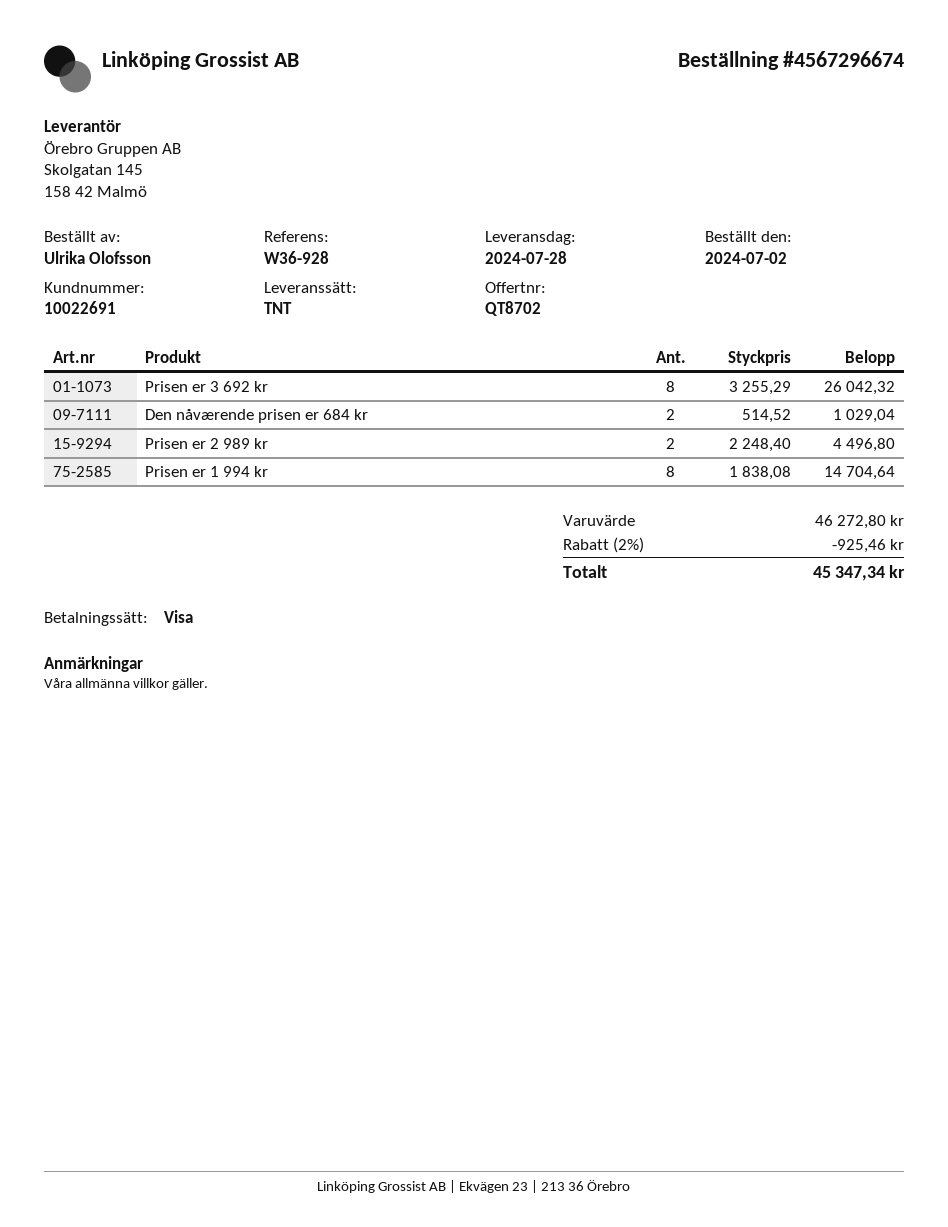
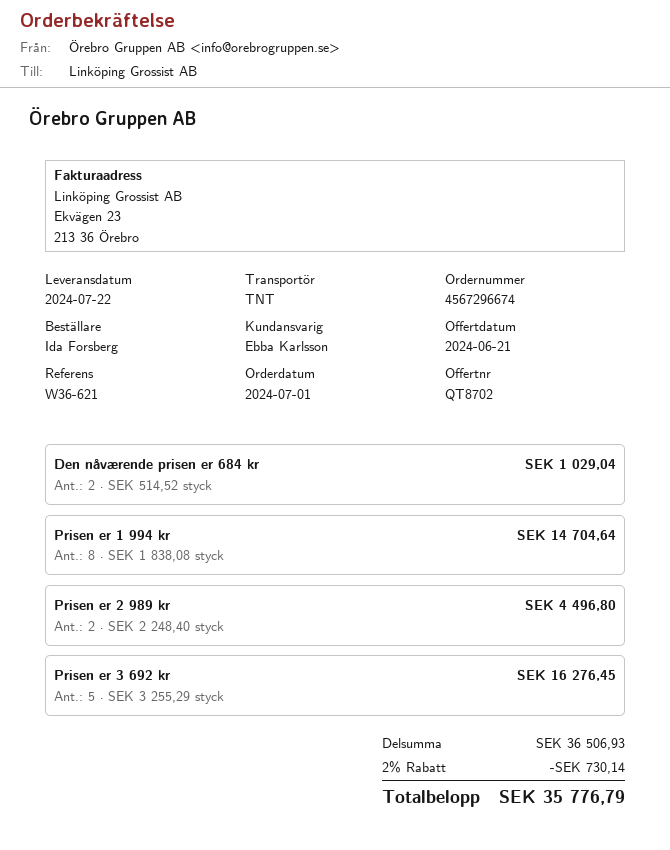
order date: 2024-07-02 -> 2024-07-01
delivery date: 2024-07-28 -> 2024-07-22
reference: W36-928 -> W36-621
ordered by: Ulrika Olofsson -> Ida Forsberg
Prisen er 3 692 kr: 8 x 3255.29 = 26042.32 -> 5 x 3255.29 = 16276.45
subtotal: 46272.80 -> 36506.93
discount: 2% = 925.46 -> 2% = 730.14
total: 45347.34 -> 35776.79

